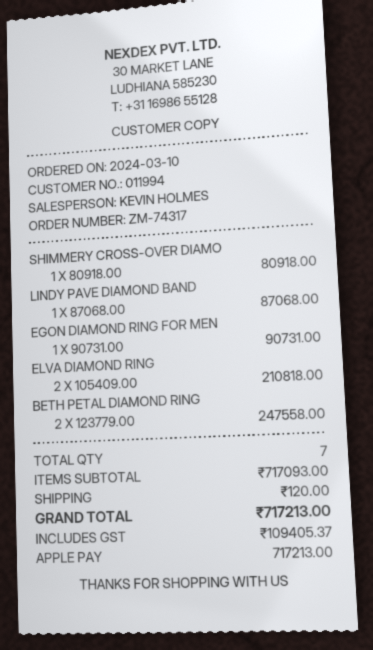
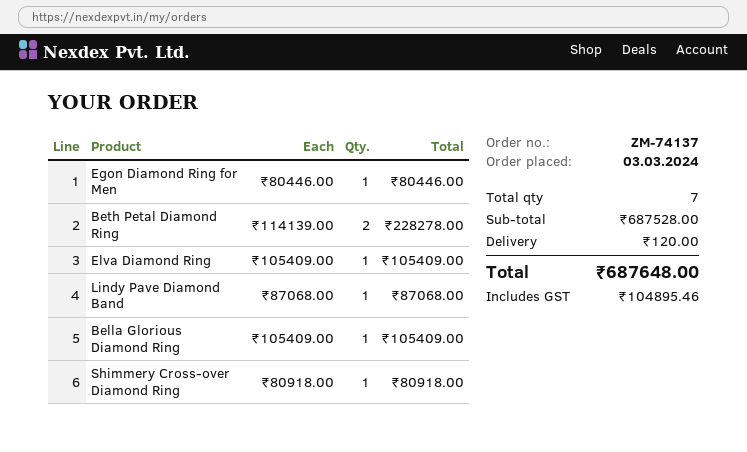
order number: ZM-74317 -> ZM-74137
order date: 2024-03-10 -> 2024-03-03
EGON DIAMOND RING FOR MEN: 1 x 90731.00 = 90731.00 -> 1 x 80446.00 = 80446.00
ELVA DIAMOND RING: 2 x 105409.00 = 210818.00 -> 1 x 105409.00 = 105409.00
BETH PETAL DIAMOND RING: 2 x 123779.00 = 247558.00 -> 2 x 114139.00 = 228278.00
Bella Glorious Diamond Ring: none -> 1 x 105409.00 = 105409.00
subtotal: 717093.00 -> 687528.00
tax: 109405.37 -> 104895.46
total: 717213.00 -> 687648.00

